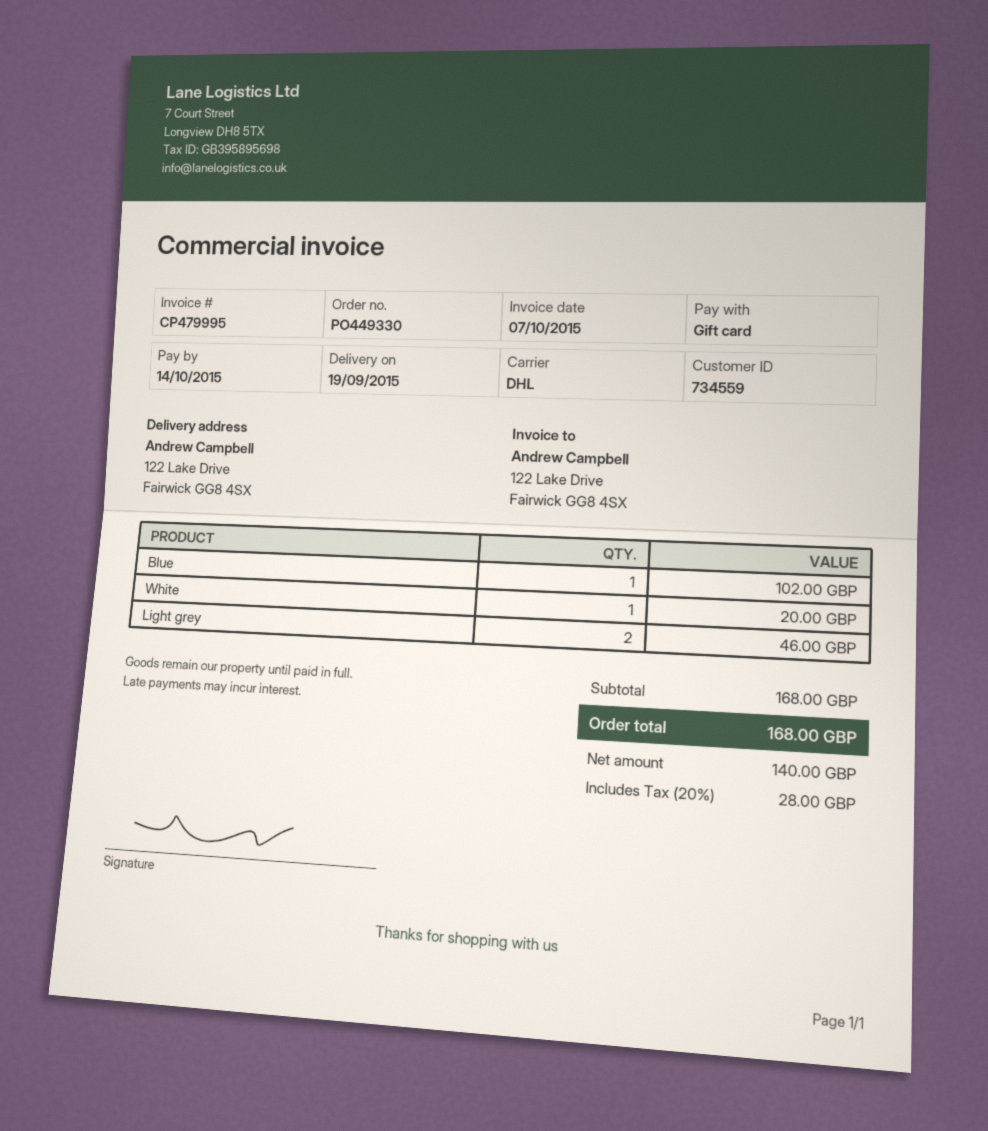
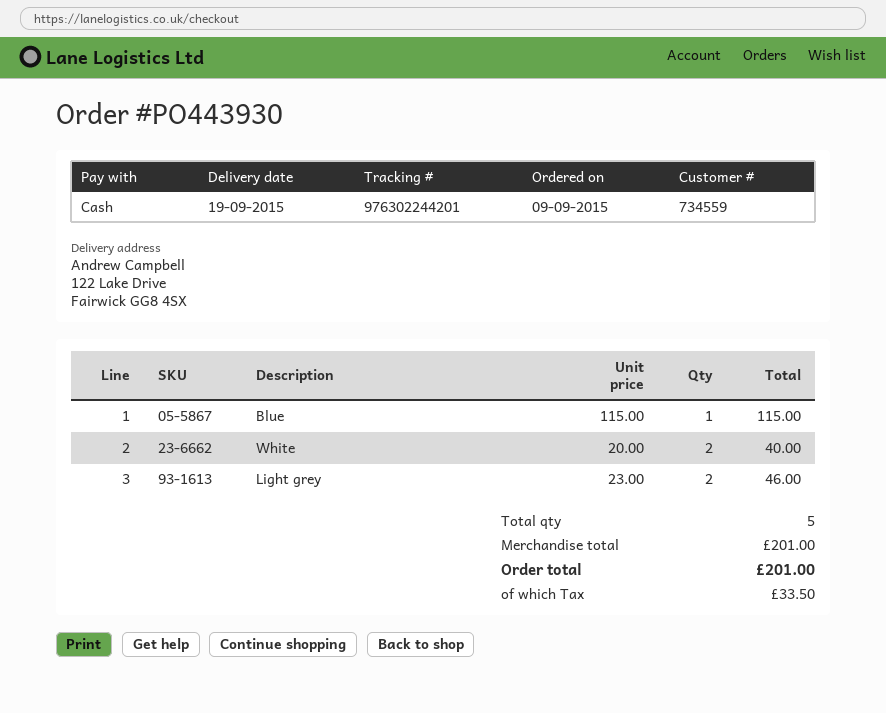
order number: PO449330 -> PO443930
payment method: gift card -> cash
Blue: 1 for 102.00 -> 1 for 115.00
White: 1 for 20.00 -> 2 for 40.00
subtotal: 168.00 -> 201.00
tax: 28.00 -> 33.50
total: 168.00 -> 201.00

